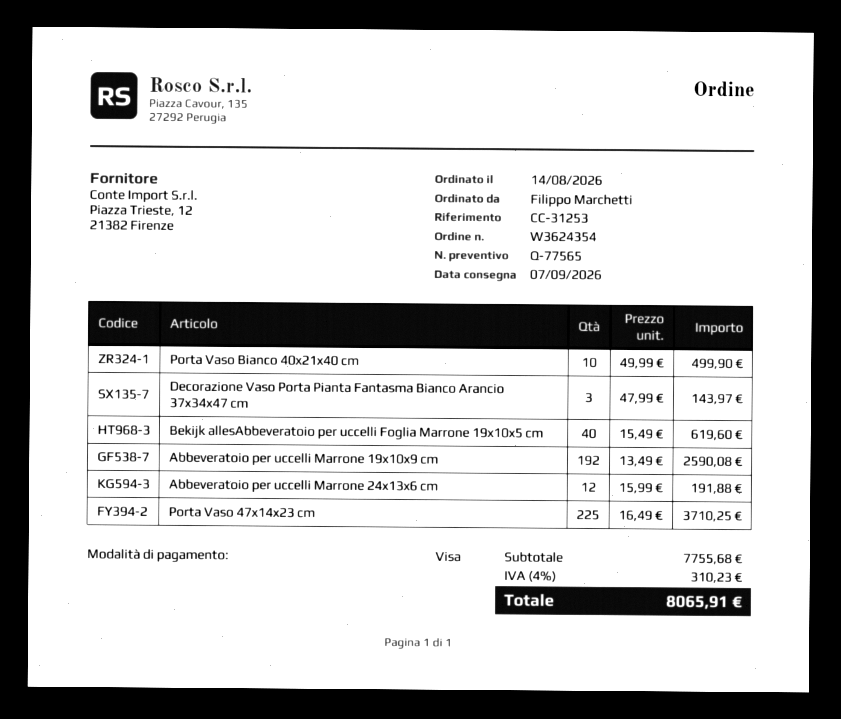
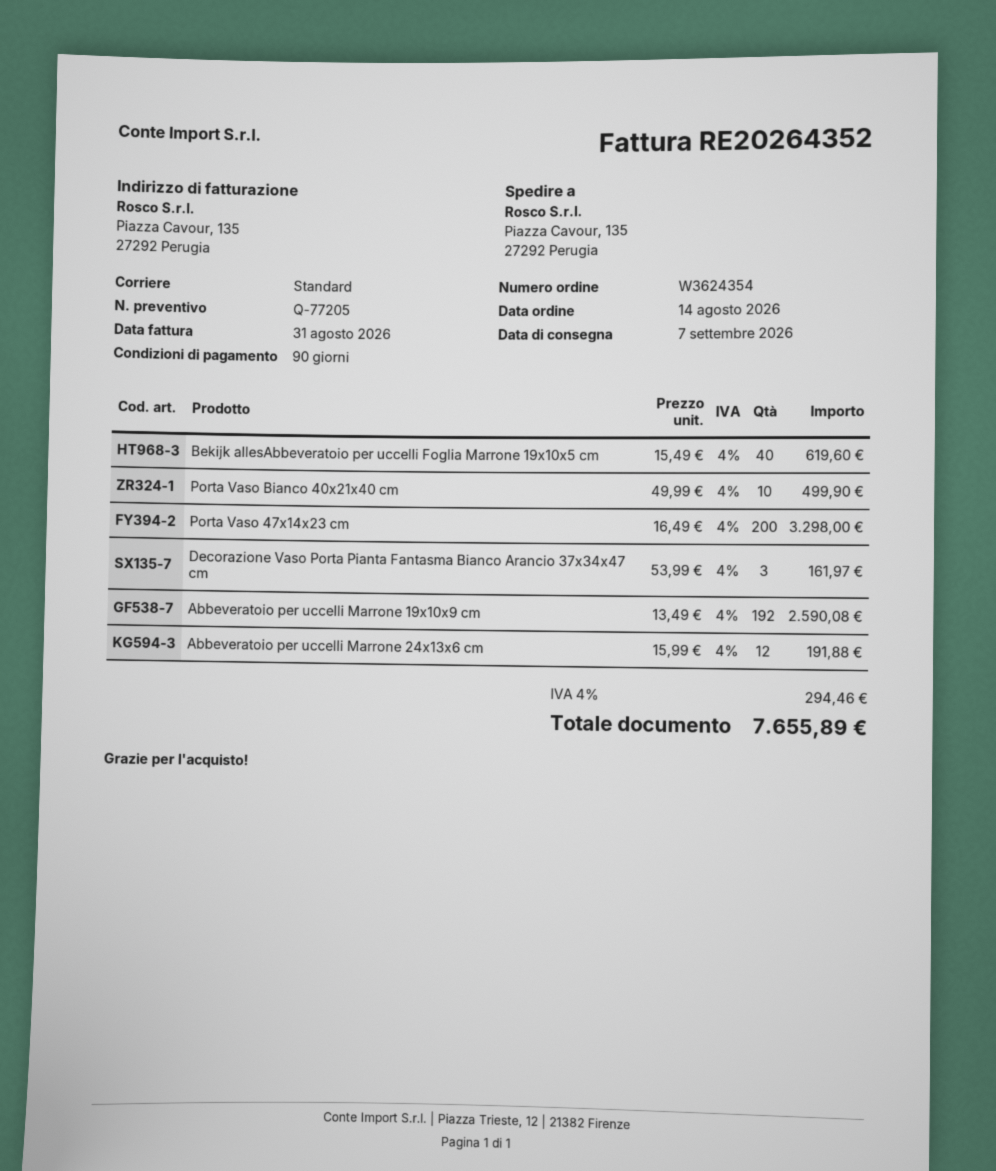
quote number: Q-77565 -> Q-77205
Decorazione Vaso Porta Pianta Fantasma Bianco Arancio 37x34x47 cm: 3 x 47.99 = 143.97 -> 3 x 53.99 = 161.97
Porta Vaso 47x14x23 cm: 225 x 16.49 = 3710.25 -> 200 x 16.49 = 3298.00
tax: 4% = 310.23 -> 4% = 294.46
total: 8065.91 -> 7655.89

